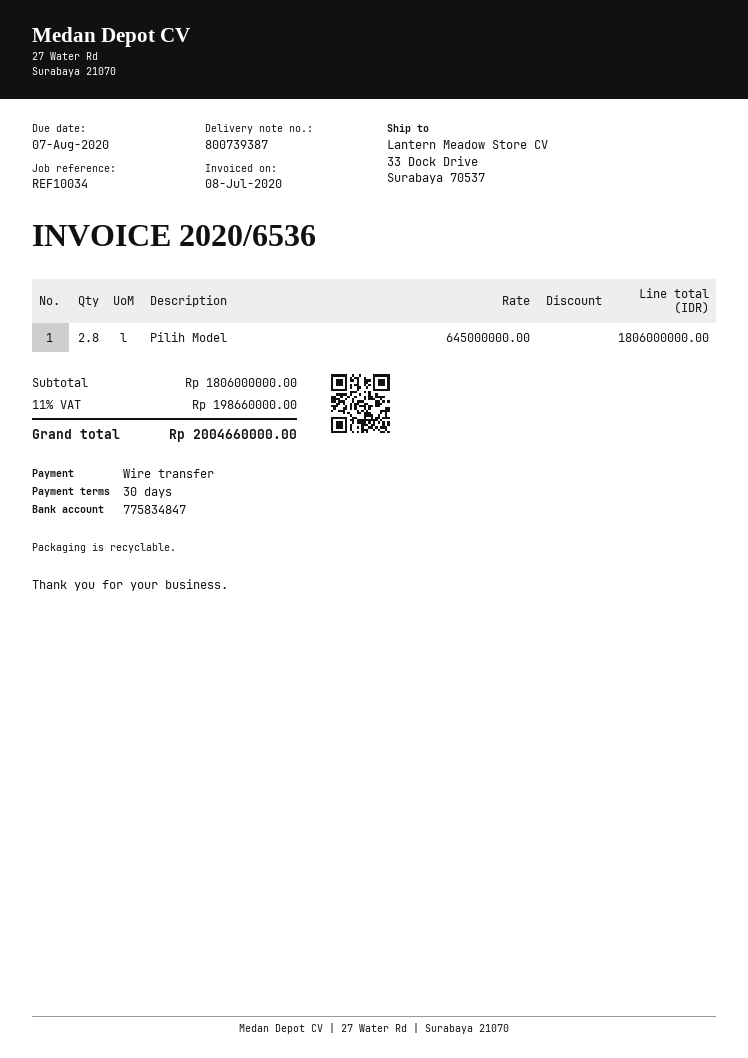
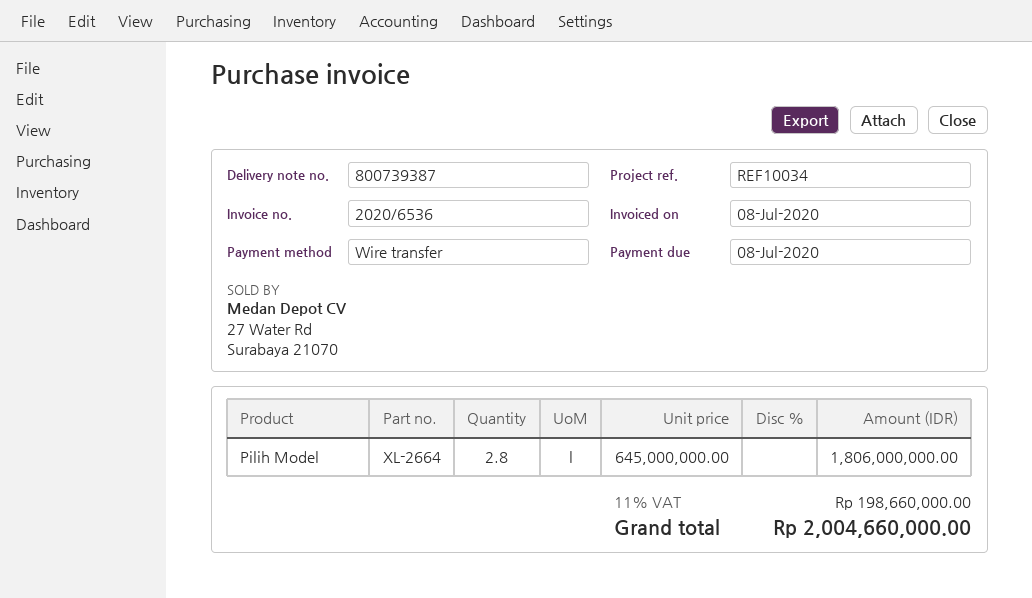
due date: 2020-08-07 -> 2020-07-08

